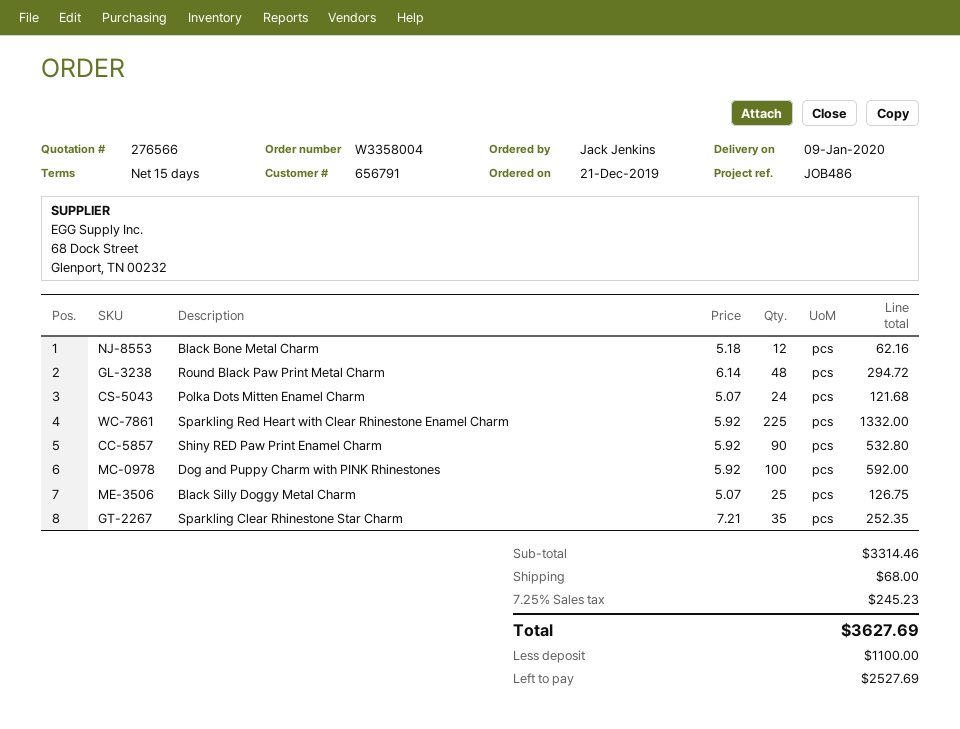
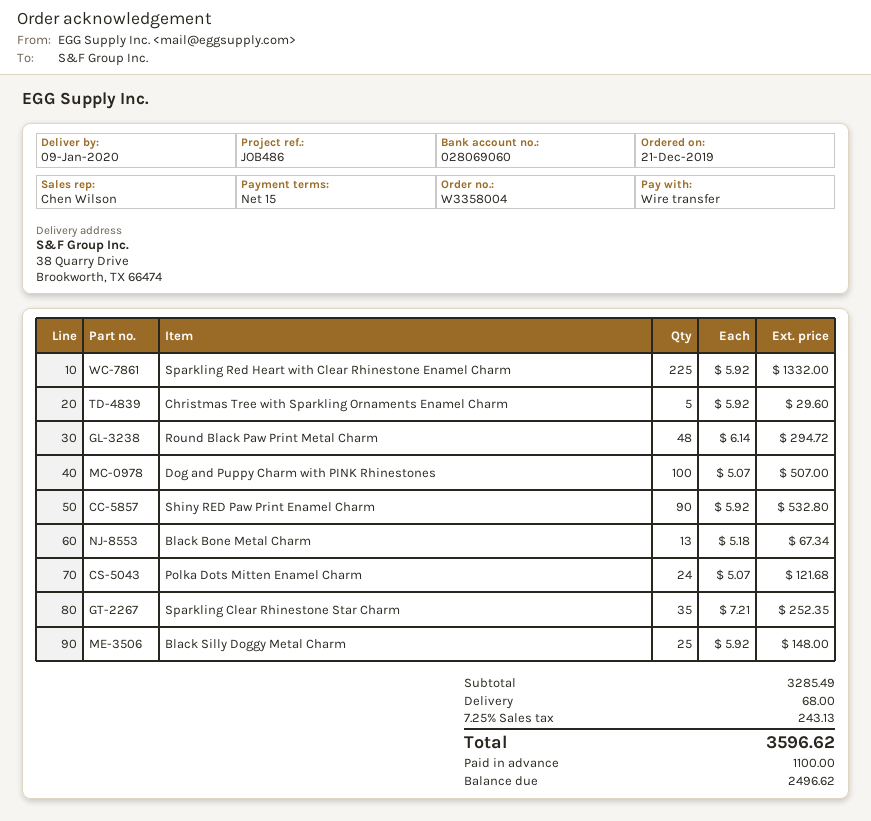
Black Bone Metal Charm: 12 x 5.18 = 62.16 -> 13 x 5.18 = 67.34
Dog and Puppy Charm with PINK Rhinestones: 100 x 5.92 = 592.00 -> 100 x 5.07 = 507.00
Black Silly Doggy Metal Charm: 25 x 5.07 = 126.75 -> 25 x 5.92 = 148.00
Christmas Tree with Sparkling Ornaments Enamel Charm: none -> 5 x 5.92 = 29.60
subtotal: 3314.46 -> 3285.49
tax: 7.25% = 245.23 -> 7.25% = 243.13
total: 3627.69 -> 3596.62
balance: 2527.69 -> 2496.62

